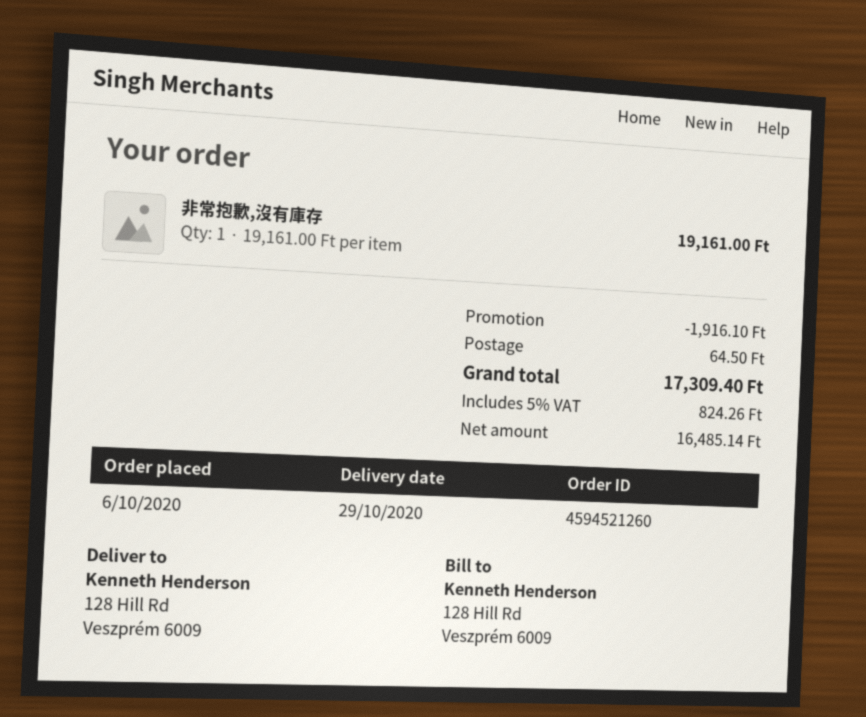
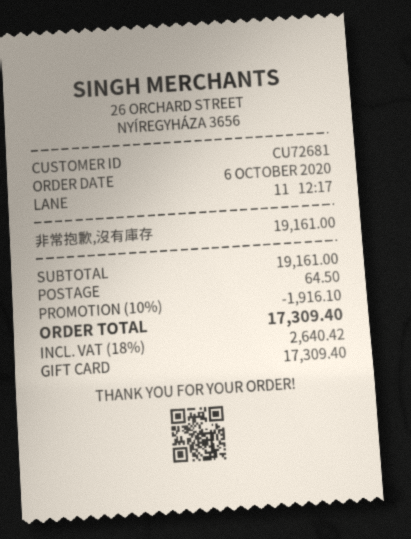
tax: 5% = 824.26 -> 18% = 2640.42

